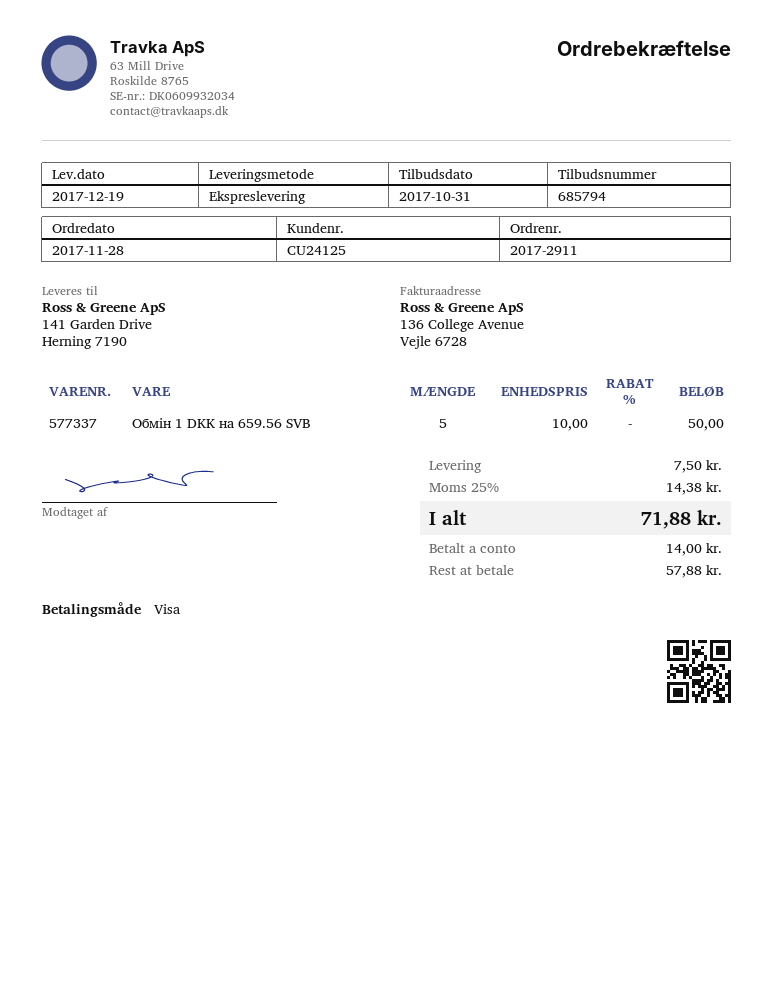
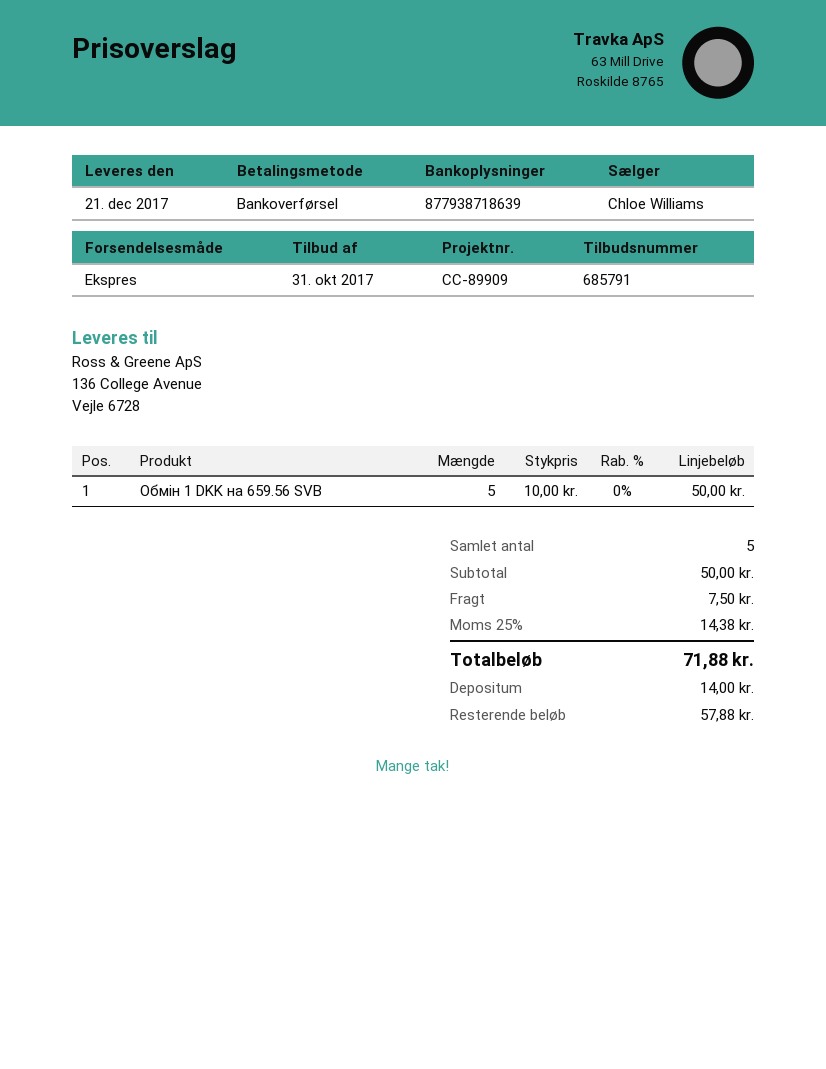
quote number: 685794 -> 685791
delivery date: 2017-12-19 -> 2017-12-21
payment method: Visa -> bank transfer
ship to: 141 Garden Drive, Herning 7190 -> 136 College Avenue, Vejle 6728

